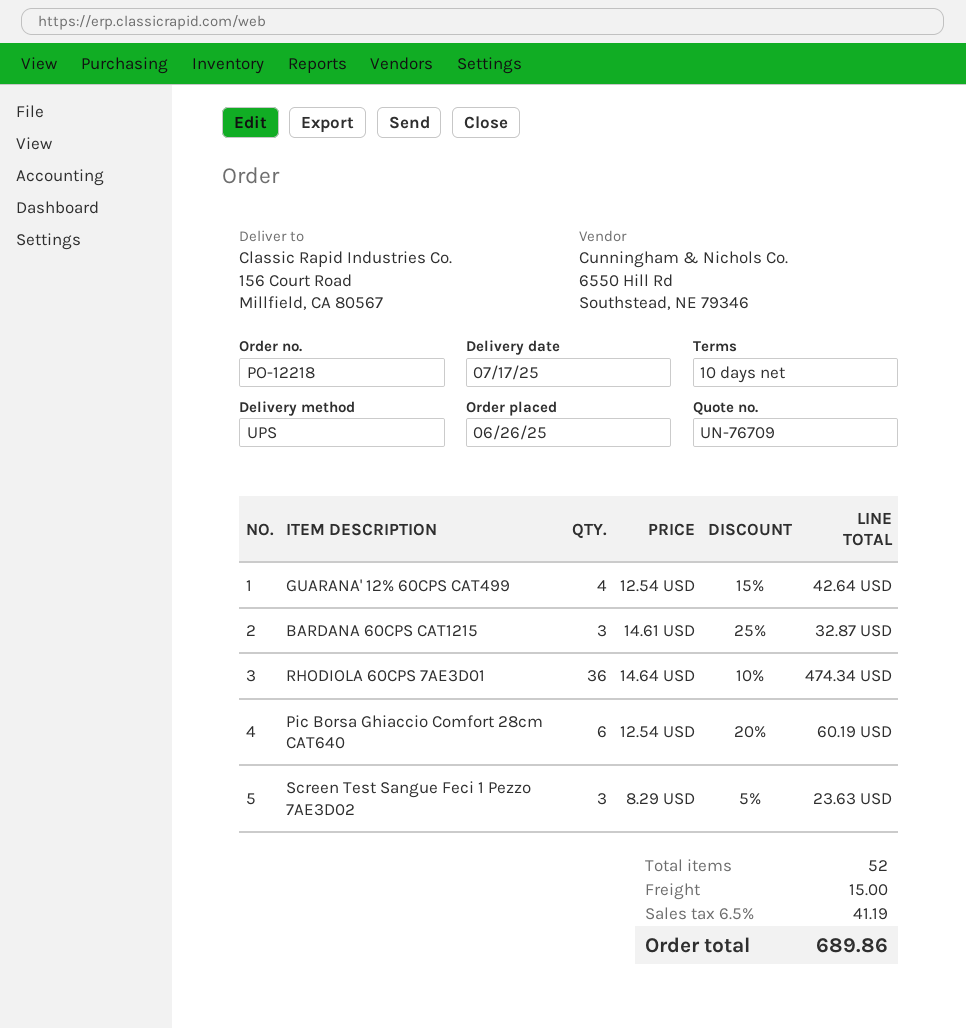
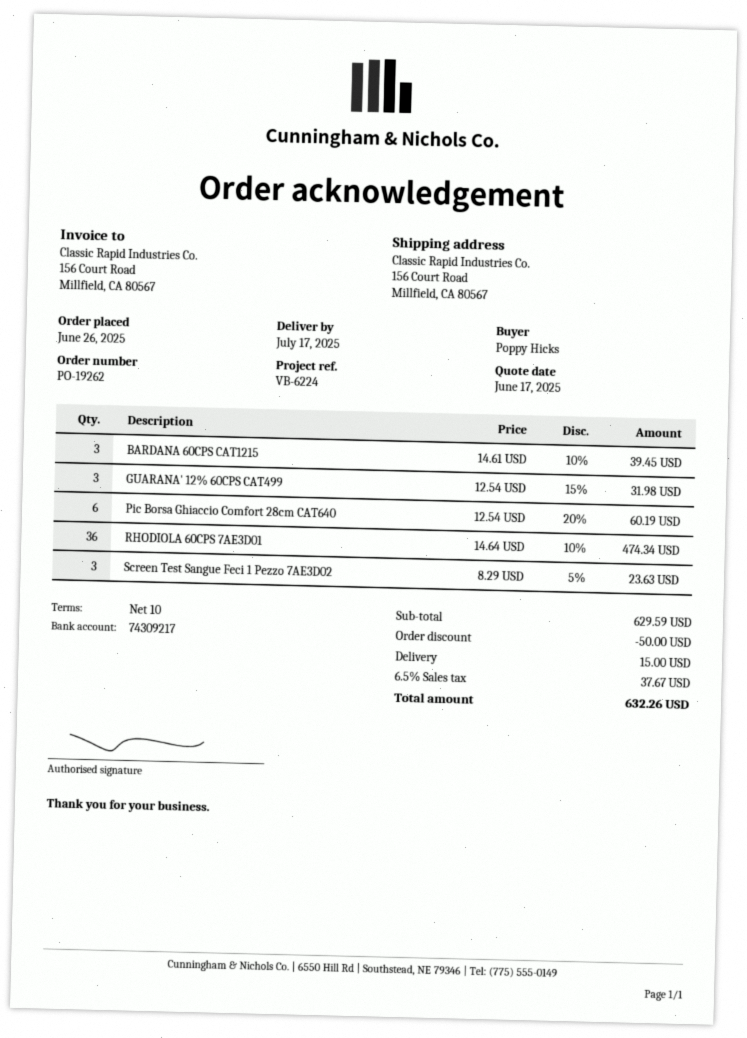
order number: PO-12218 -> PO-19262
GUARANA' 12% 60CPS CAT499: 4 x 12.54 - 15% = 42.64 -> 3 x 12.54 - 15% = 31.98
BARDANA 60CPS CAT1215: 3 x 14.61 - 25% = 32.87 -> 3 x 14.61 - 10% = 39.45
discount: none -> 50.00
tax: 6.5% = 41.19 -> 6.5% = 37.67
total: 689.86 -> 632.26

